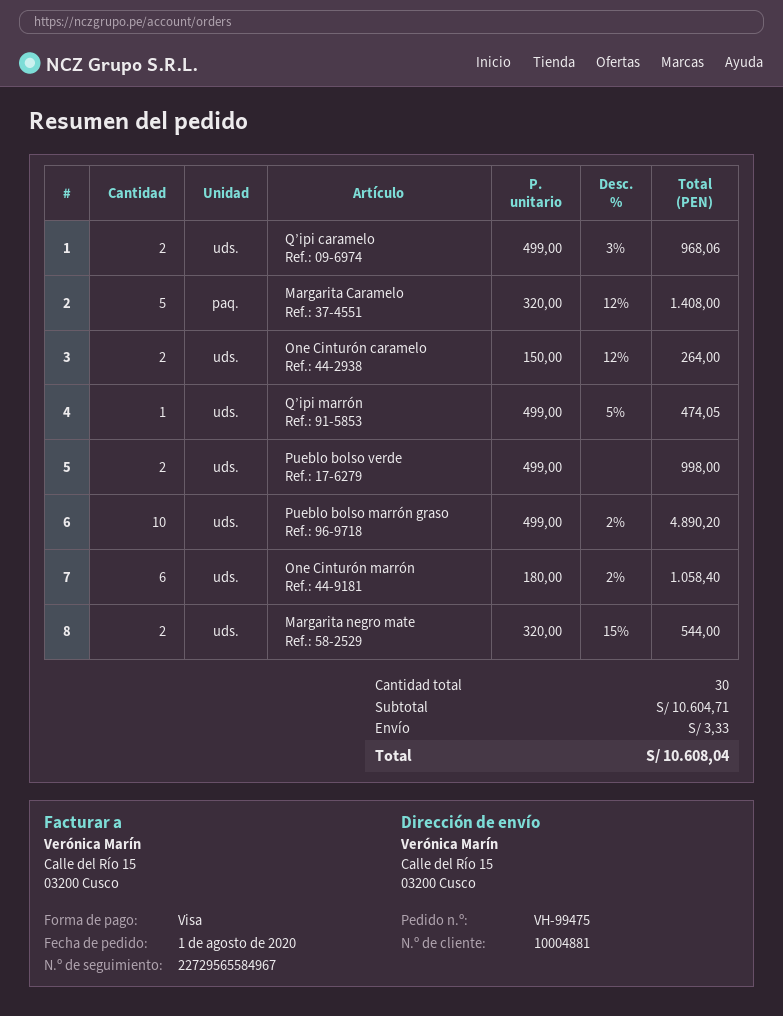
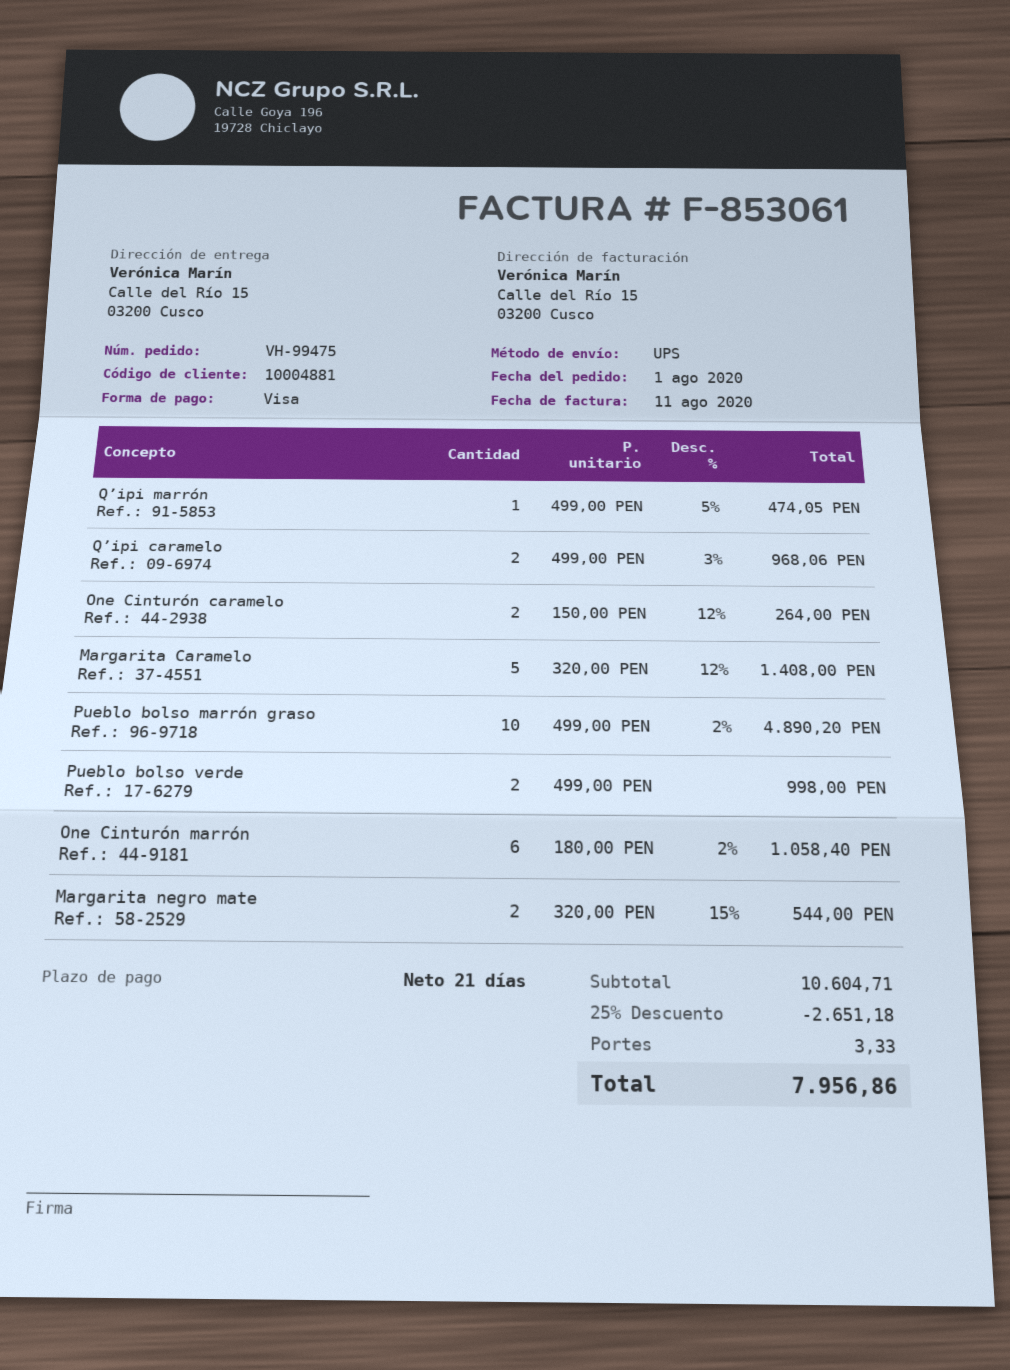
discount: none -> 25% = 2651.18
total: 10608.04 -> 7956.86

